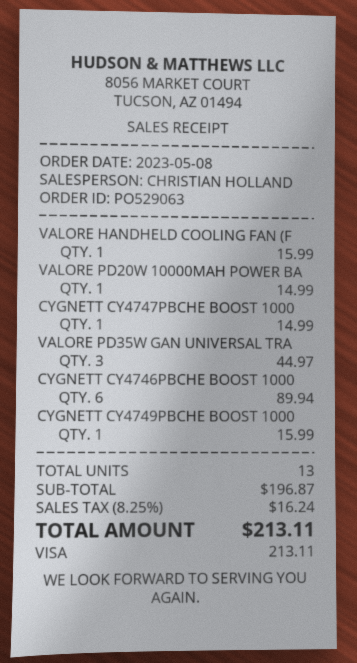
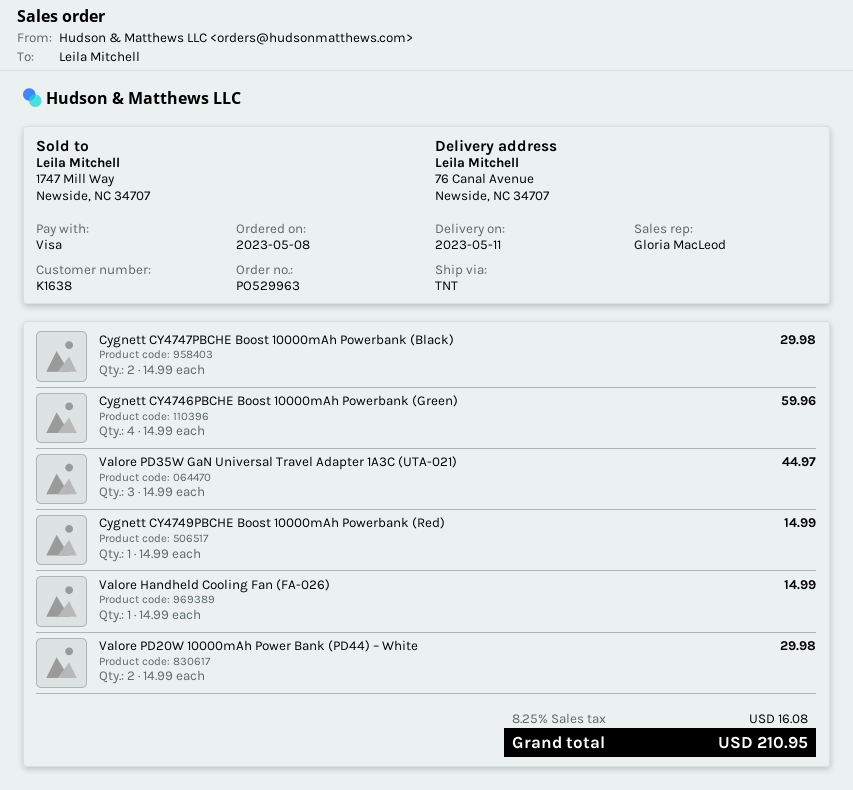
order number: PO529063 -> PO529963
sales rep: CHRISTIAN HOLLAND -> Gloria MacLeod
VALORE HANDHELD COOLING FAN (F: 1 for 15.99 -> 1 for 14.99
VALORE PD20W 10000MAH POWER BA: 1 for 14.99 -> 2 for 29.98
CYGNETT CY4747PBCHE BOOST 1000: 1 for 14.99 -> 2 for 29.98
CYGNETT CY4746PBCHE BOOST 1000: 6 for 89.94 -> 4 for 59.96
CYGNETT CY4749PBCHE BOOST 1000: 1 for 15.99 -> 1 for 14.99
tax: 8.25% = 16.24 -> 8.25% = 16.08
total: 213.11 -> 210.95

